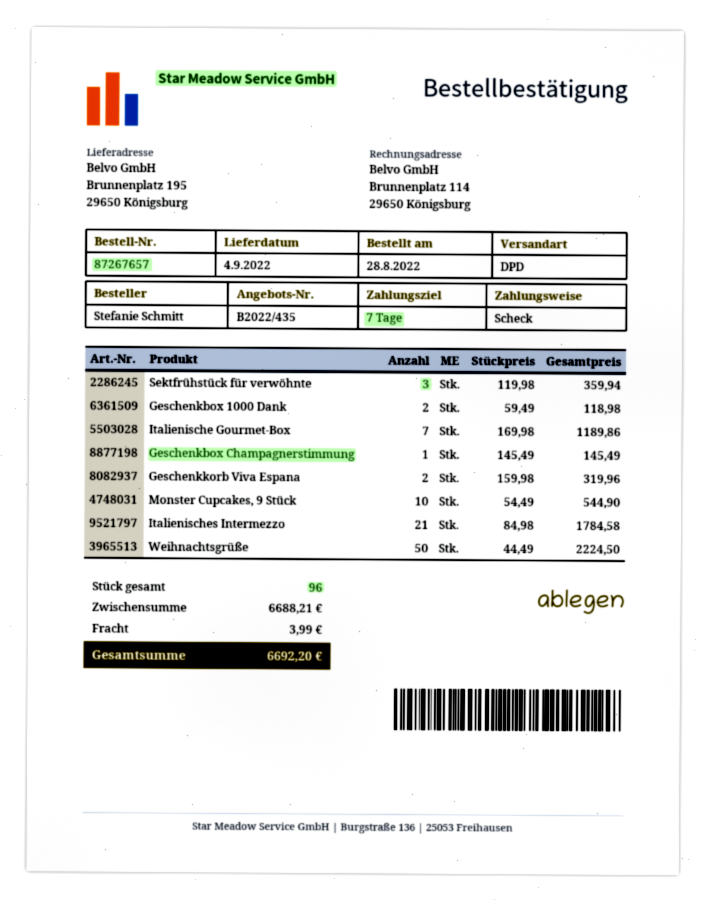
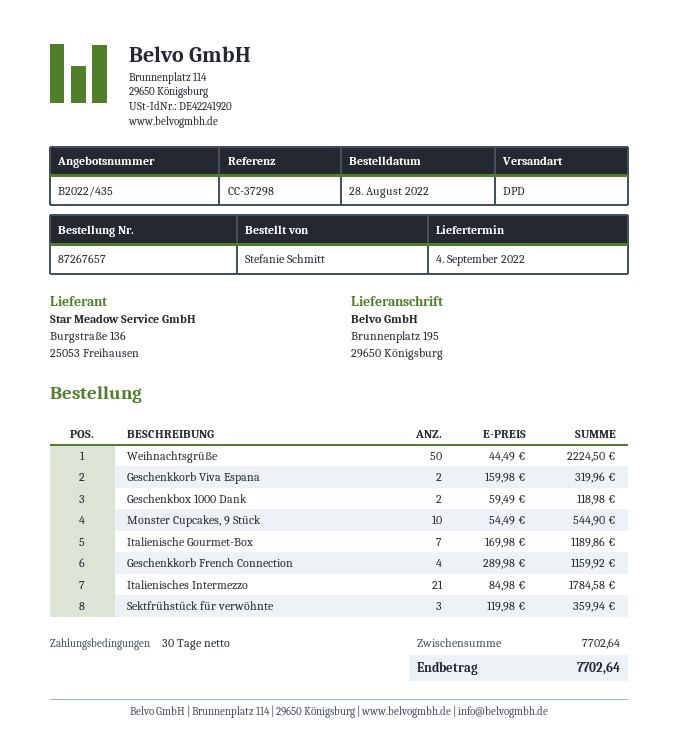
payment terms: 7 days -> 30 days
Geschenkbox Champagnerstimmung: 1 x 145.49 = 145.49 -> none
Geschenkkorb French Connection: none -> 4 x 289.98 = 1159.92
subtotal: 6688.21 -> 7702.64
shipping: 3.99 -> none
total: 6692.20 -> 7702.64

